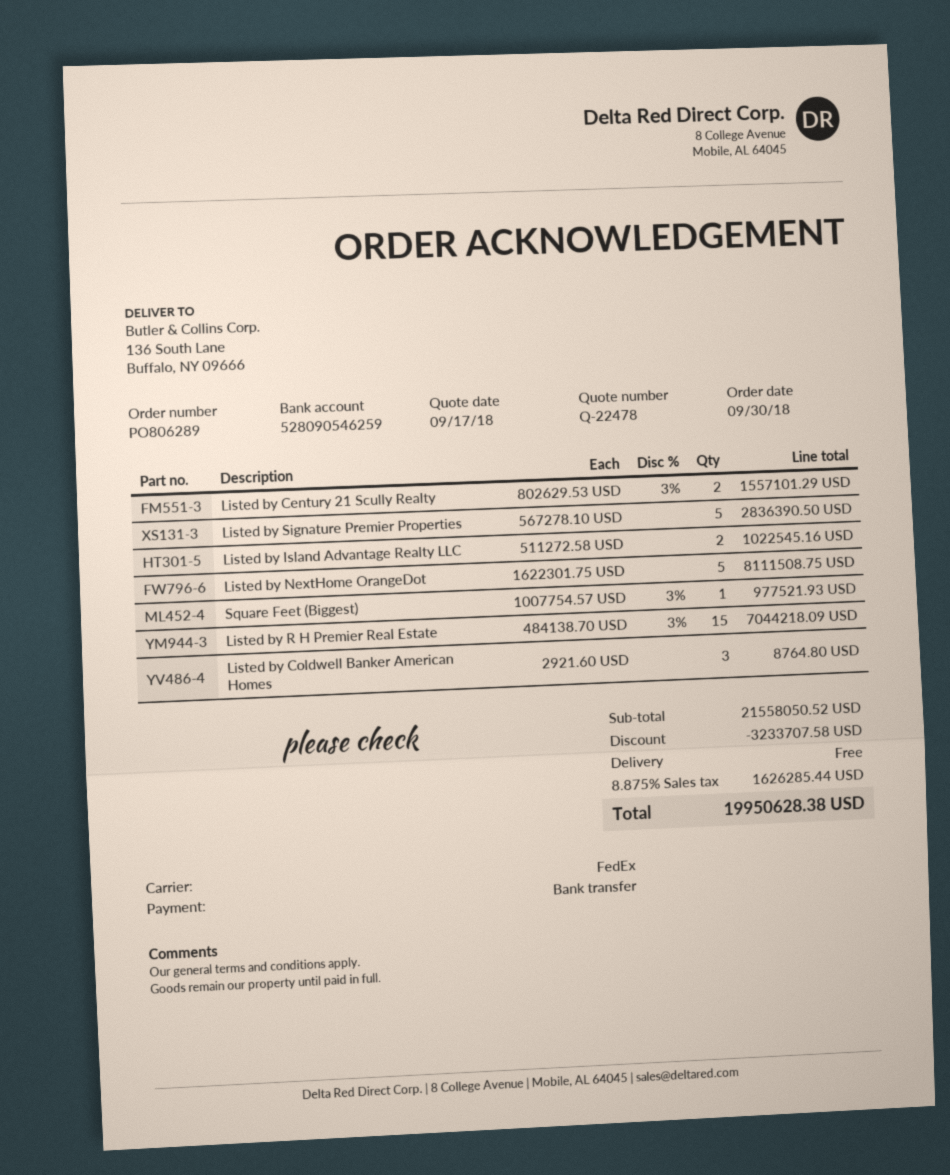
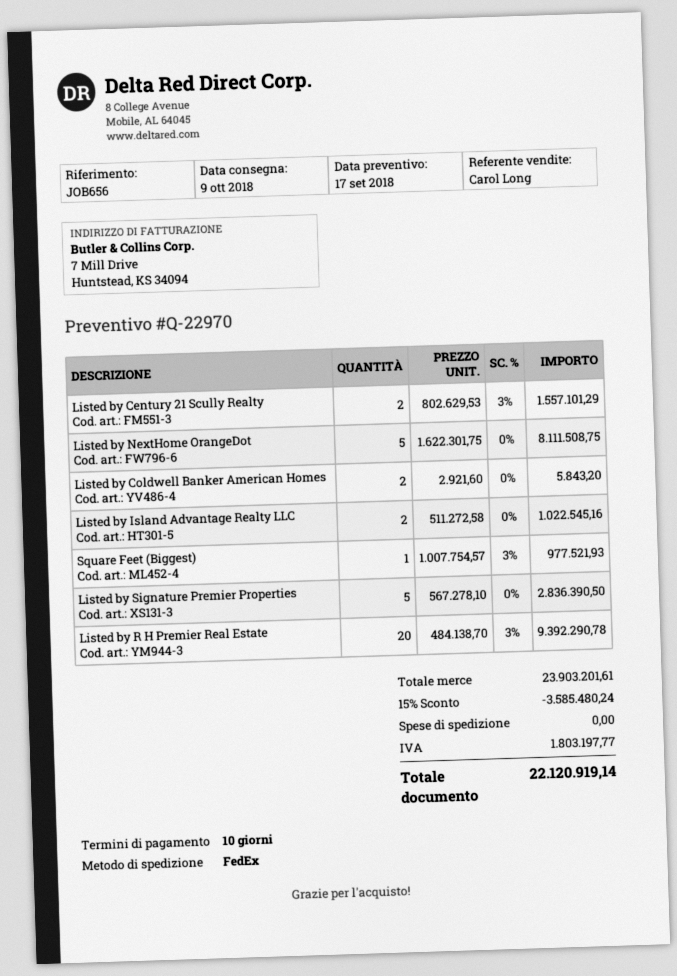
quote number: Q-22478 -> Q-22970
Listed by R H Premier Real Estate: 15 x 484138.70 - 3% = 7044218.09 -> 20 x 484138.70 - 3% = 9392290.78
Listed by Coldwell Banker American Homes: 3 x 2921.60 = 8764.80 -> 2 x 2921.60 = 5843.20
subtotal: 21558050.52 -> 23903201.61
discount: 3233707.58 -> 3585480.24
tax: 1626285.44 -> 1803197.77
total: 19950628.38 -> 22120919.14

